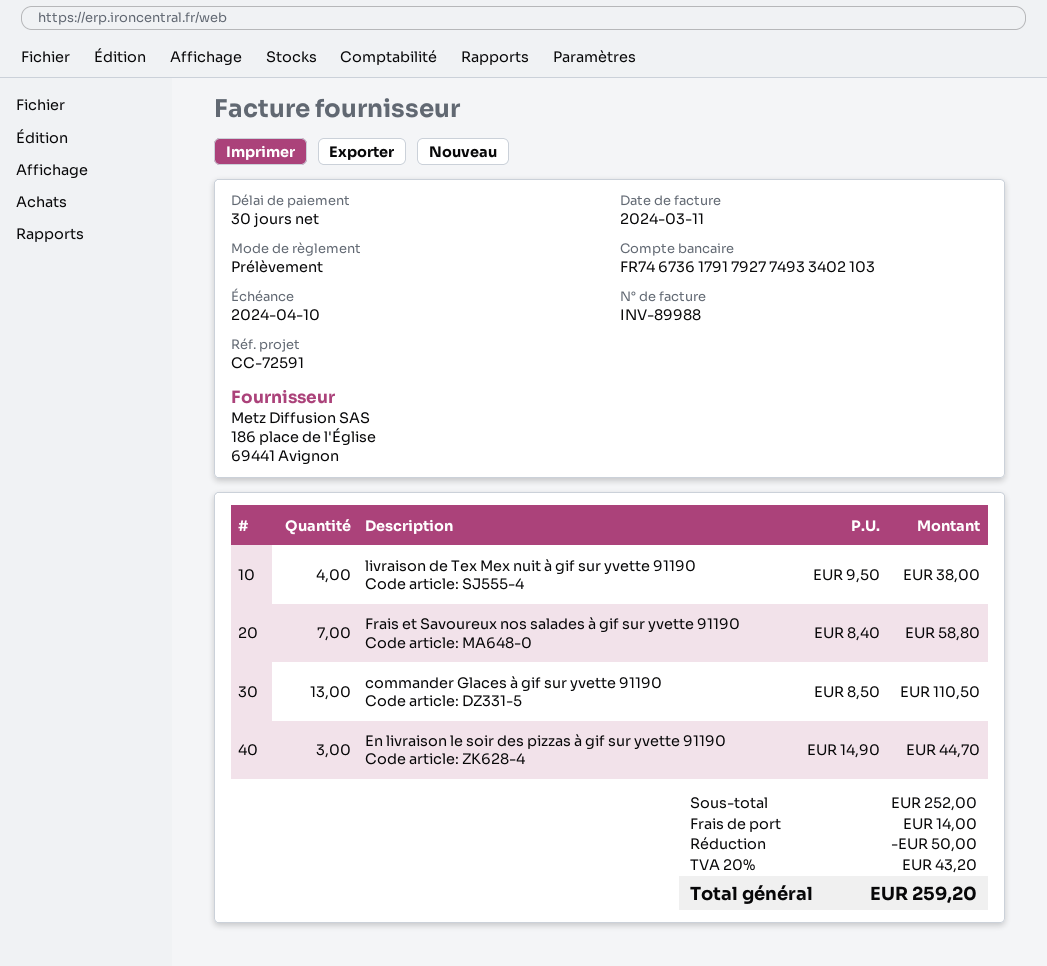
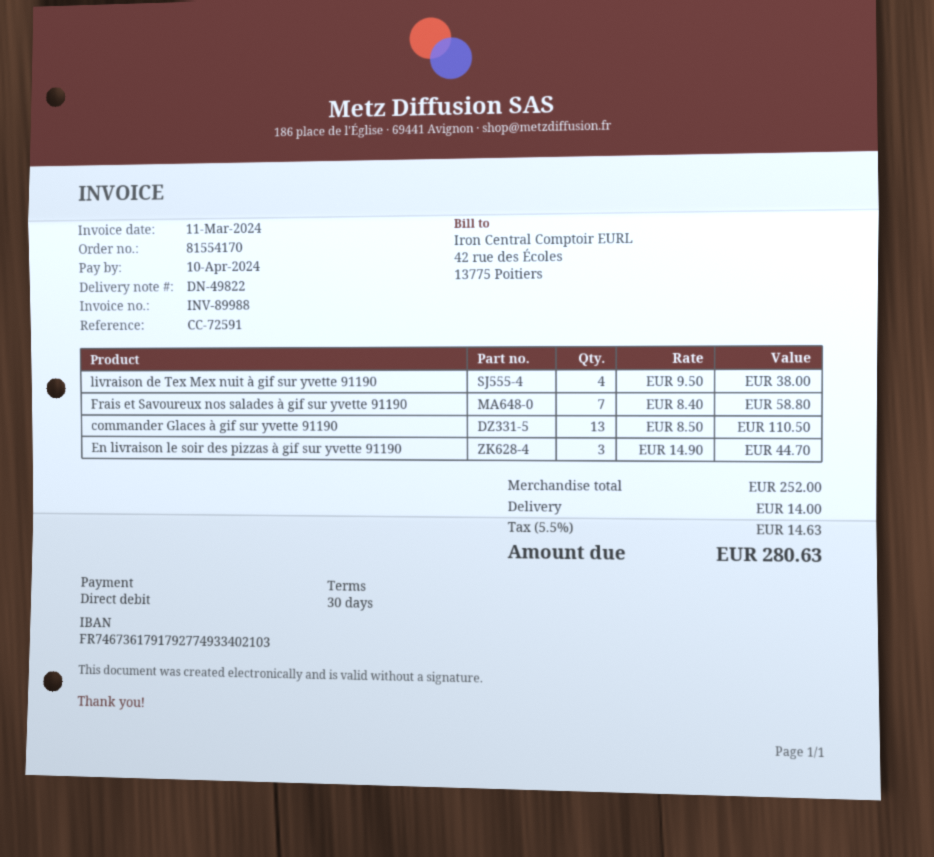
discount: 50.00 -> none
tax: 20% = 43.20 -> 5.5% = 14.63
total: 259.20 -> 280.63

